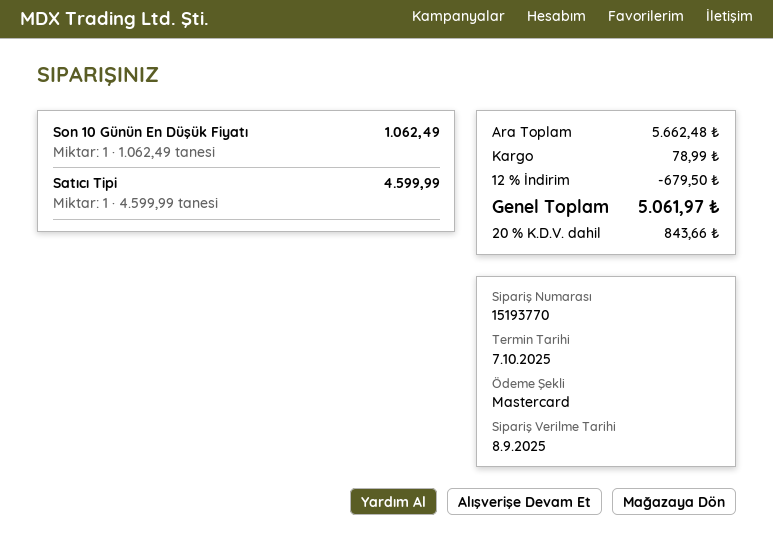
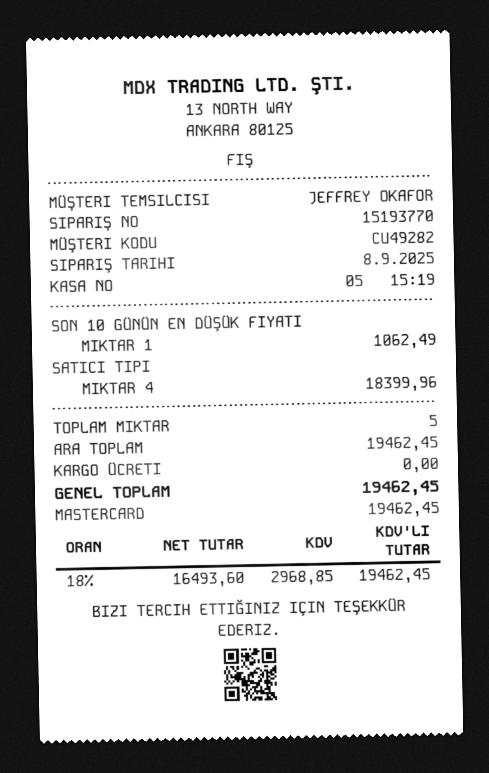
Satıcı Tipi: 1 for 4599.99 -> 4 for 18399.96
subtotal: 5662.48 -> 19462.45
discount: 12% = 679.50 -> none
shipping: 78.99 -> 0.00
tax: 20% = 843.66 -> 18% = 2968.85
total: 5061.97 -> 19462.45

